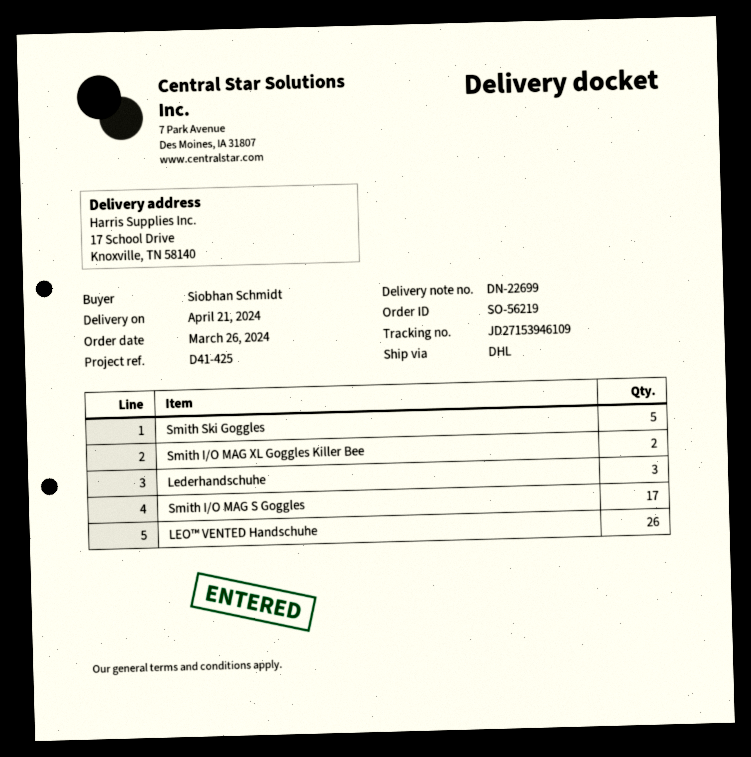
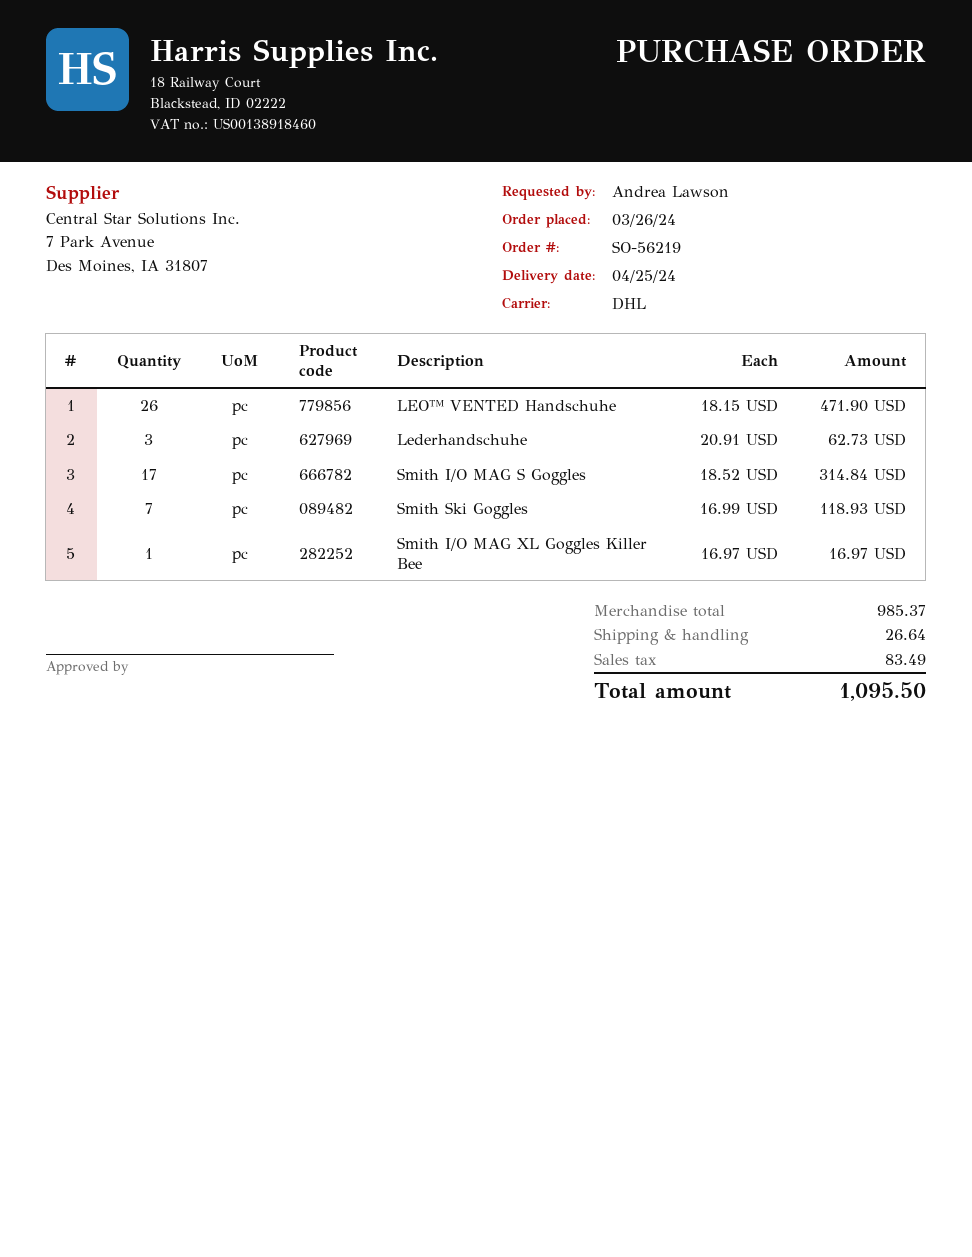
delivery date: 2024-04-21 -> 2024-04-25
ordered by: Siobhan Schmidt -> Andrea Lawson
Smith Ski Goggles: 5 -> 7
Smith I/O MAG XL Goggles Killer Bee: 2 -> 1

